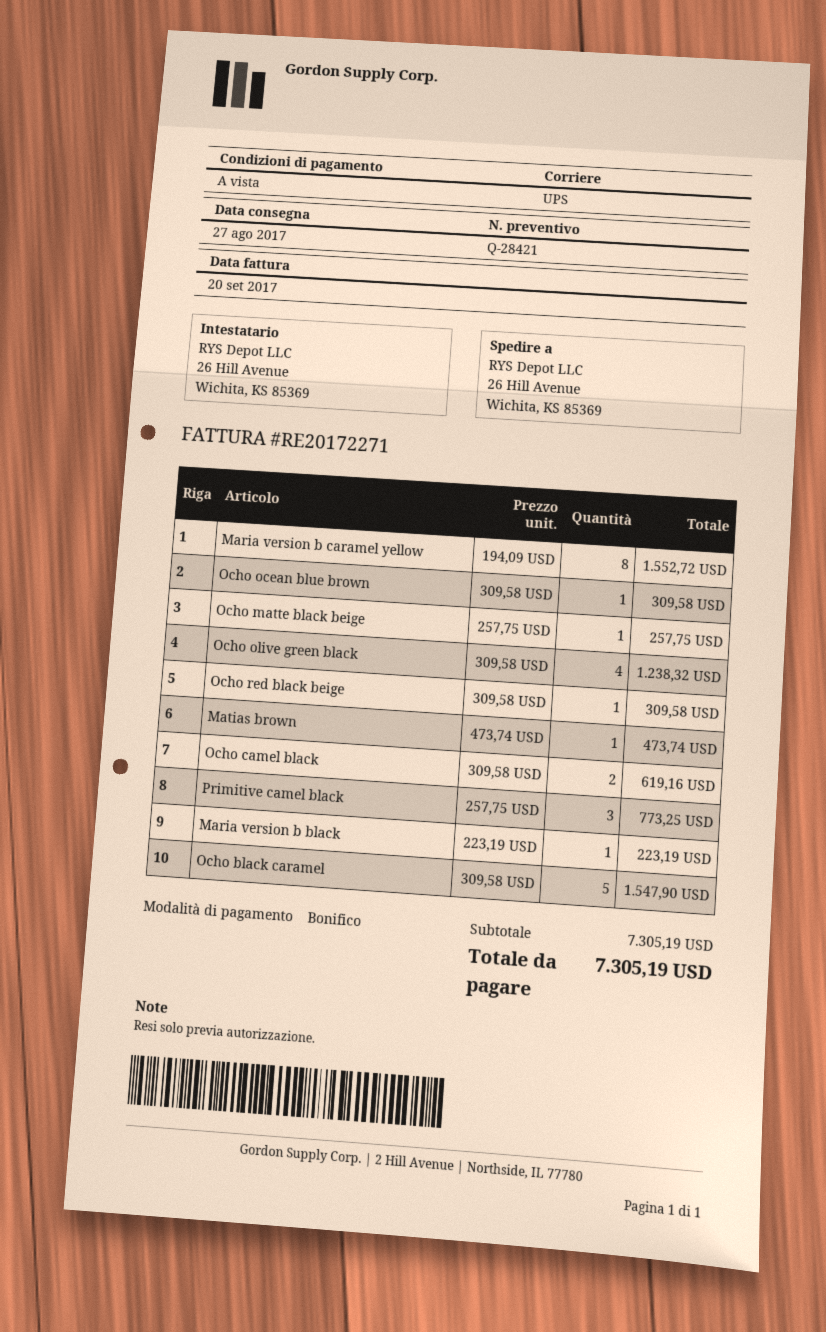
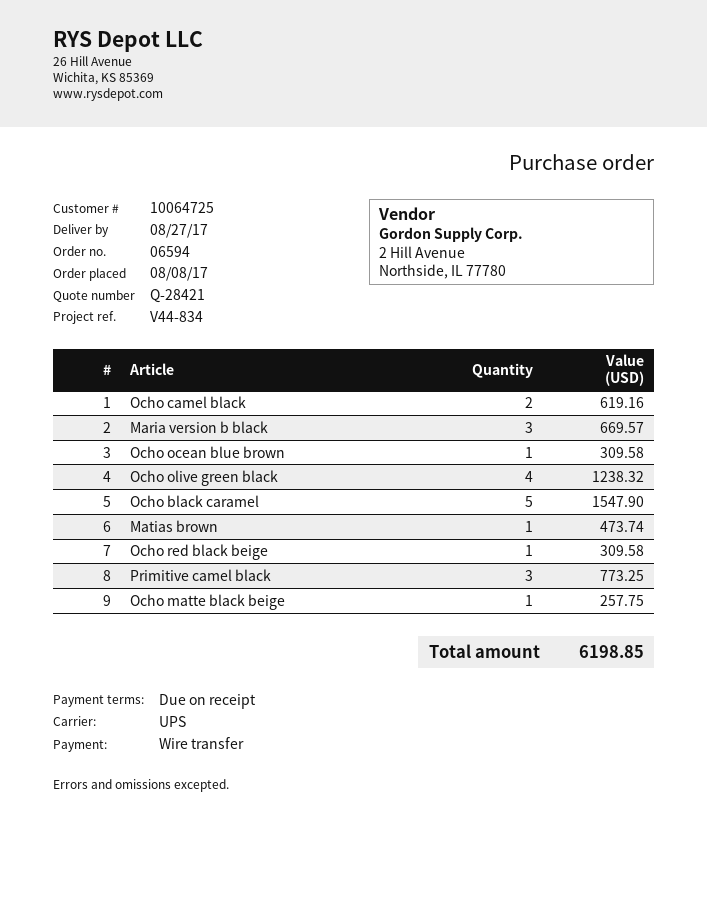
Maria version b caramel yellow: 8 for 1552.72 -> none
Maria version b black: 1 for 223.19 -> 3 for 669.57
total: 7305.19 -> 6198.85

